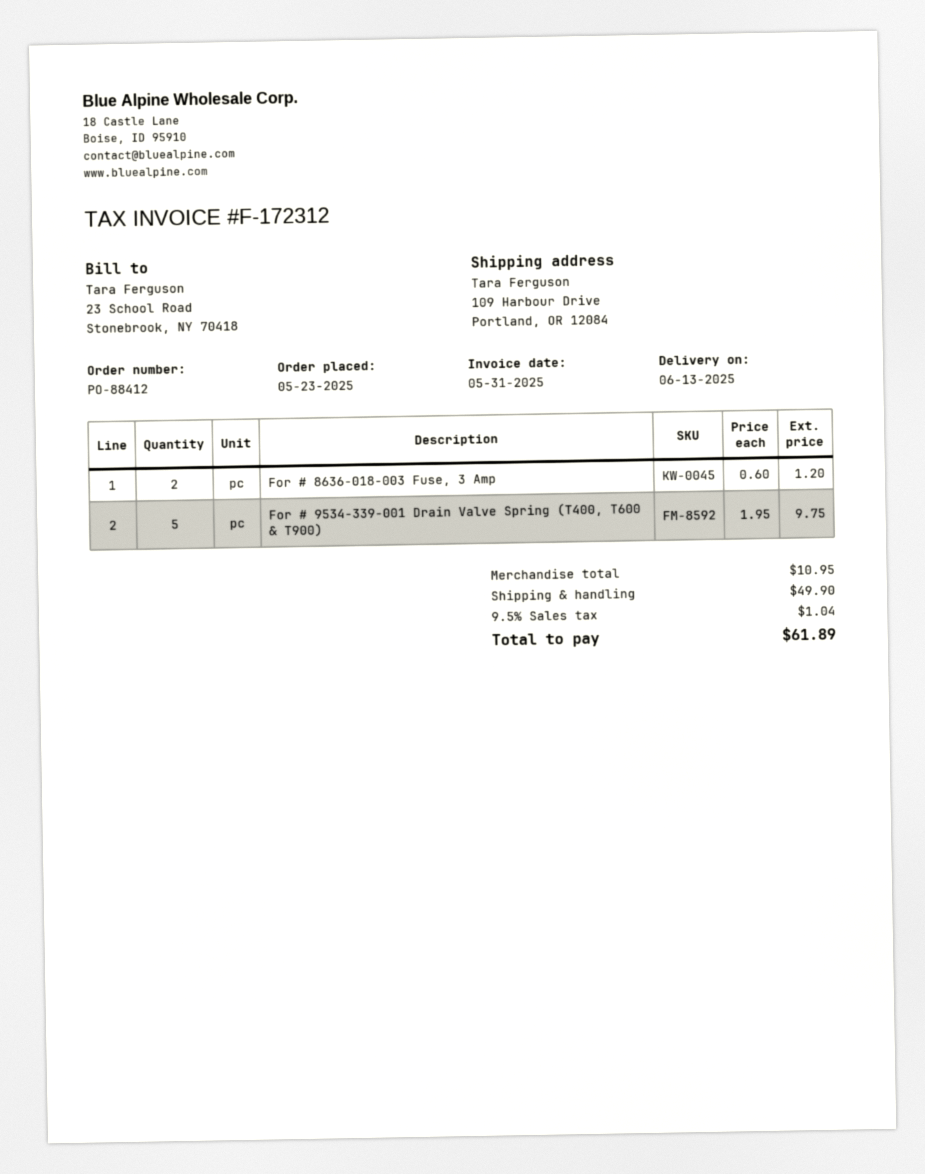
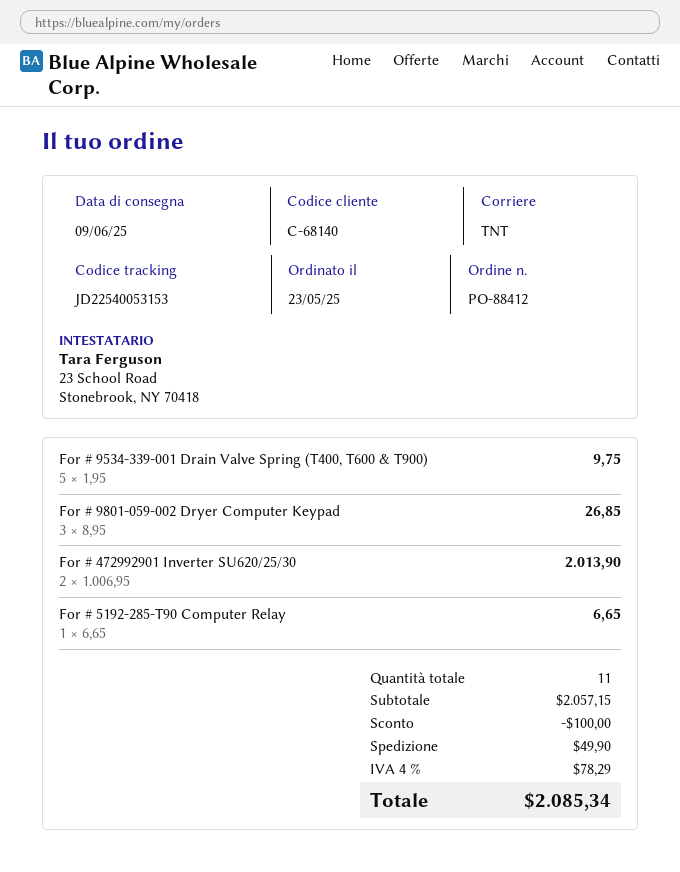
delivery date: 2025-06-13 -> 2025-06-09
For # 8636-018-003 Fuse, 3 Amp: 2 x 0.60 = 1.20 -> none
For # 9801-059-002 Dryer Computer Keypad: none -> 3 x 8.95 = 26.85
For # 472992901 Inverter SU620/25/30: none -> 2 x 1006.95 = 2013.90
For # 5192-285-T90 Computer Relay: none -> 1 x 6.65 = 6.65
subtotal: 10.95 -> 2057.15
discount: none -> 100.00
tax: 9.5% = 1.04 -> 4% = 78.29
total: 61.89 -> 2085.34

